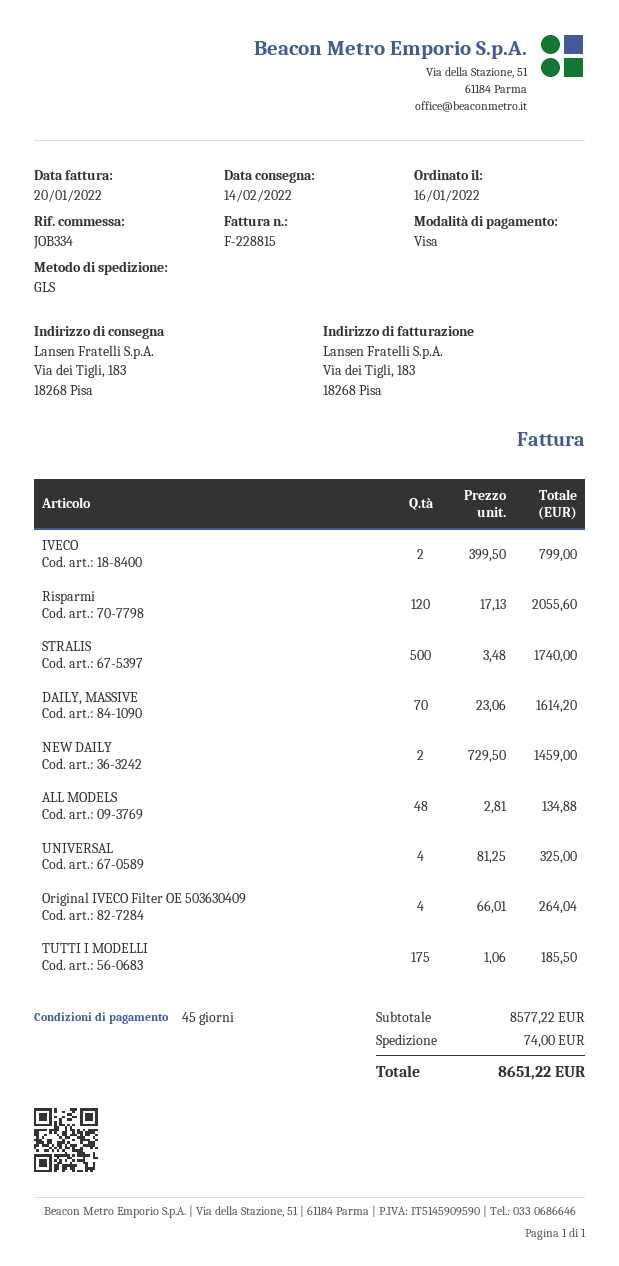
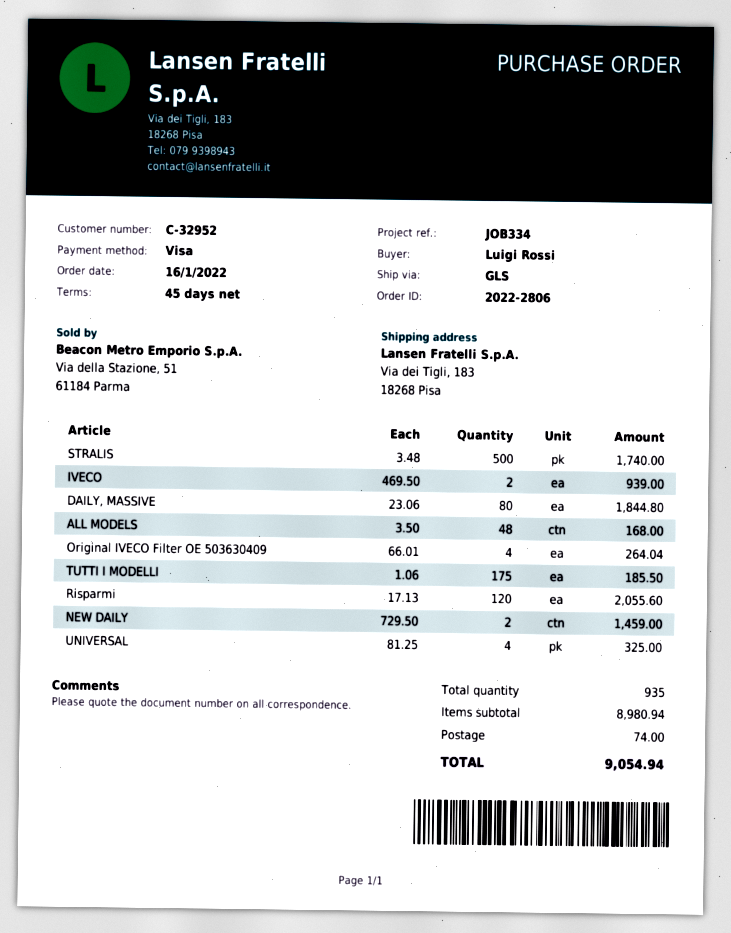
IVECO: 2 x 399.50 = 799.00 -> 2 x 469.50 = 939.00
DAILY, MASSIVE: 70 x 23.06 = 1614.20 -> 80 x 23.06 = 1844.80
ALL MODELS: 48 x 2.81 = 134.88 -> 48 x 3.50 = 168.00
subtotal: 8577.22 -> 8980.94
total: 8651.22 -> 9054.94

